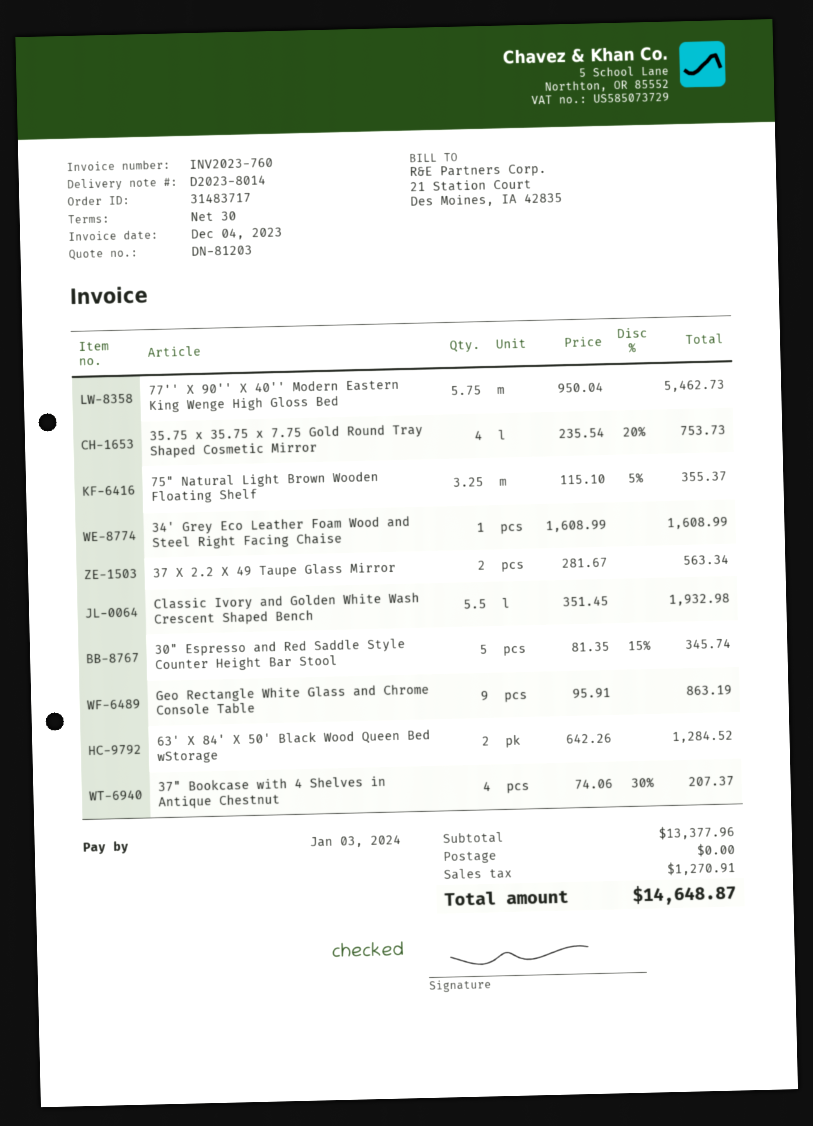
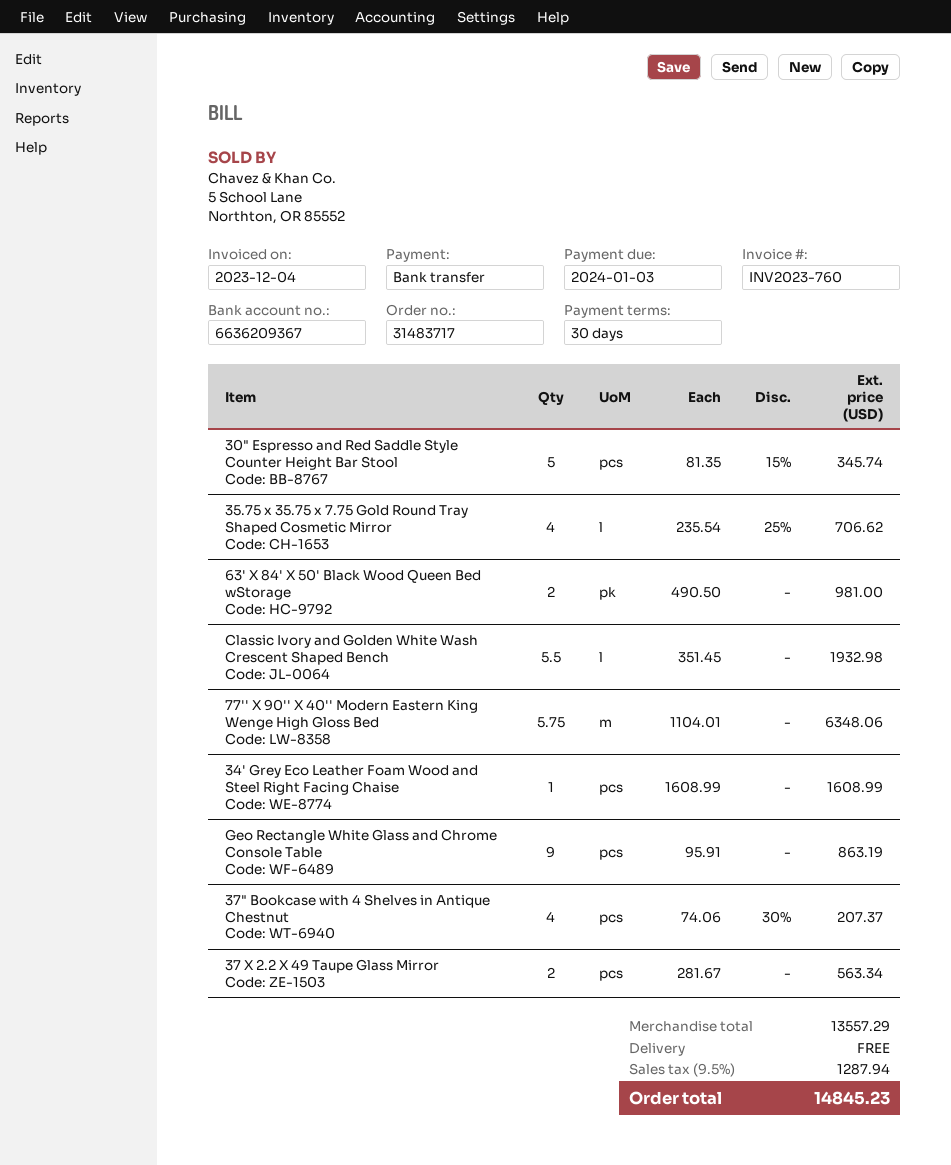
77'' X 90'' X 40'' Modern Eastern King Wenge High Gloss Bed: 5.75 x 950.04 = 5462.73 -> 5.75 x 1104.01 = 6348.06
35.75 x 35.75 x 7.75 Gold Round Tray Shaped Cosmetic Mirror: 4 x 235.54 - 20% = 753.73 -> 4 x 235.54 - 25% = 706.62
75" Natural Light Brown Wooden Floating Shelf: 3.25 x 115.10 - 5% = 355.37 -> none
63' X 84' X 50' Black Wood Queen Bed wStorage: 2 x 642.26 = 1284.52 -> 2 x 490.50 = 981.00
subtotal: 13377.96 -> 13557.29
tax: 1270.91 -> 1287.94
total: 14648.87 -> 14845.23

